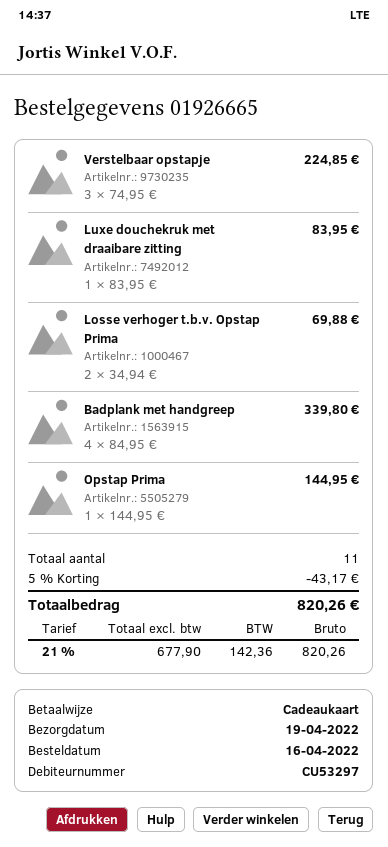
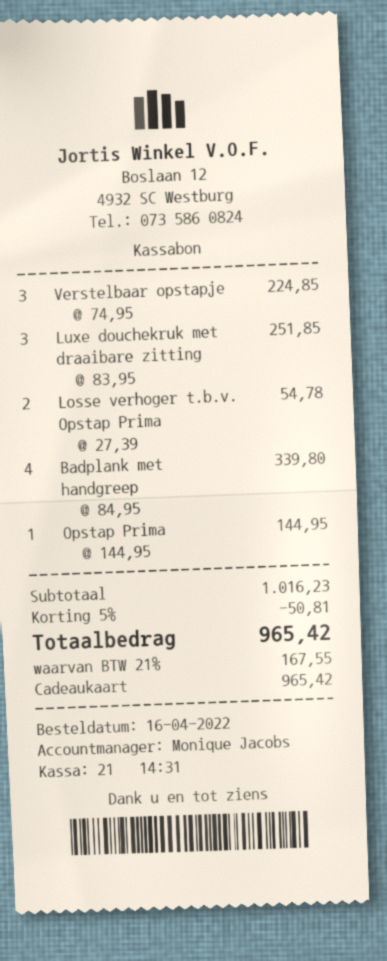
Luxe douchekruk met draaibare zitting: 1 x 83.95 = 83.95 -> 3 x 83.95 = 251.85
Losse verhoger t.b.v. Opstap Prima: 2 x 34.94 = 69.88 -> 2 x 27.39 = 54.78
discount: 5% = 43.17 -> 5% = 50.81
tax: 21% = 142.36 -> 21% = 167.55
total: 820.26 -> 965.42

